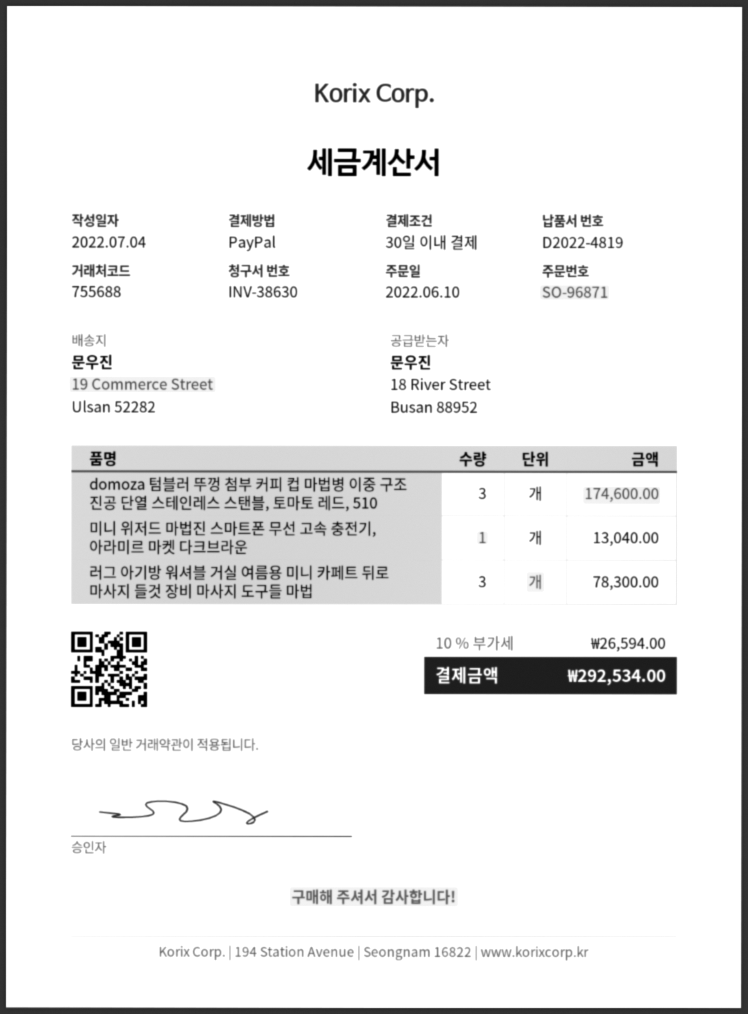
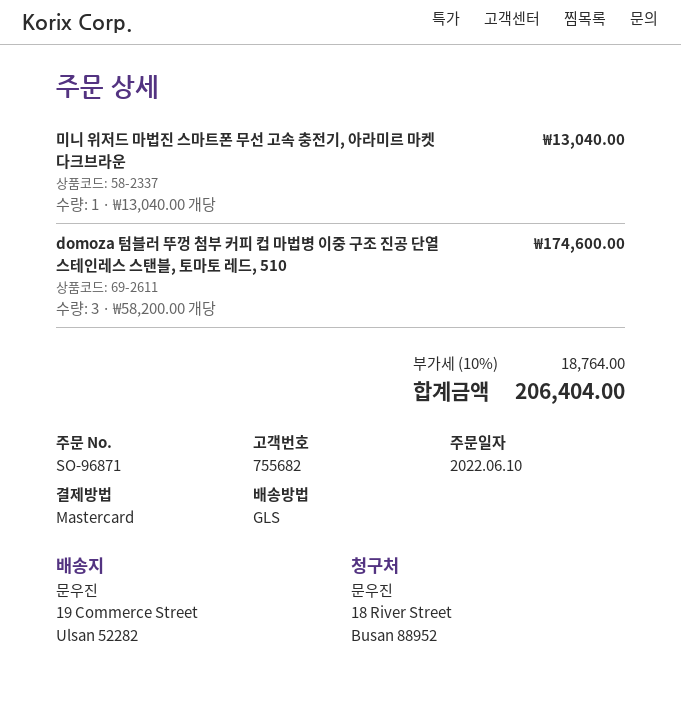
customer number: 755688 -> 755682
payment method: PayPal -> Mastercard
러그 아기방 워셔블 거실 여름용 미니 카페트 뒤로 마사지 들것 장비 마사지 도구들 마법: 3 for 78300.00 -> none
tax: 10% = 26594.00 -> 10% = 18764.00
total: 292534.00 -> 206404.00

